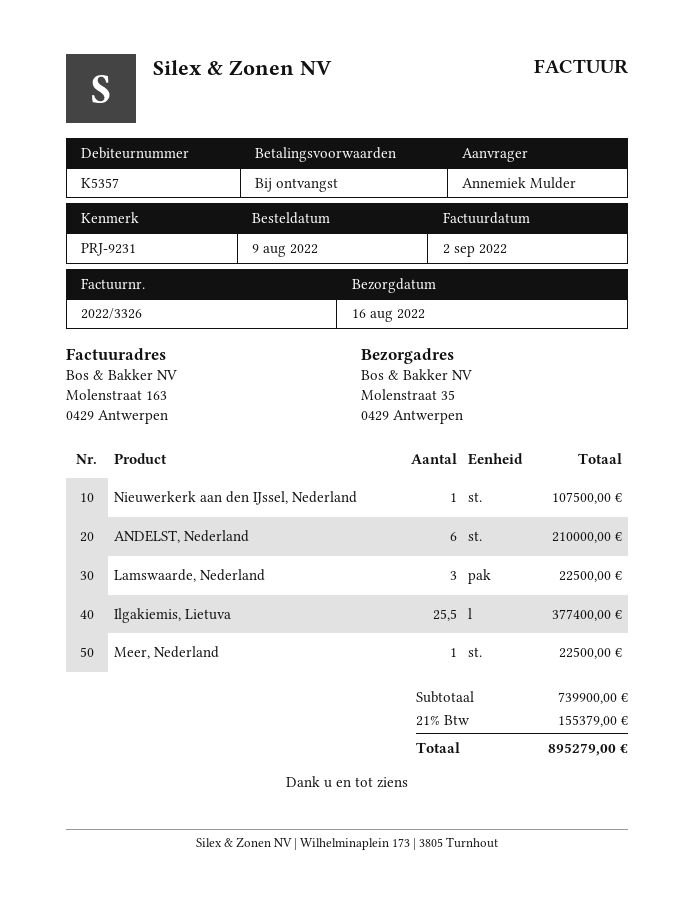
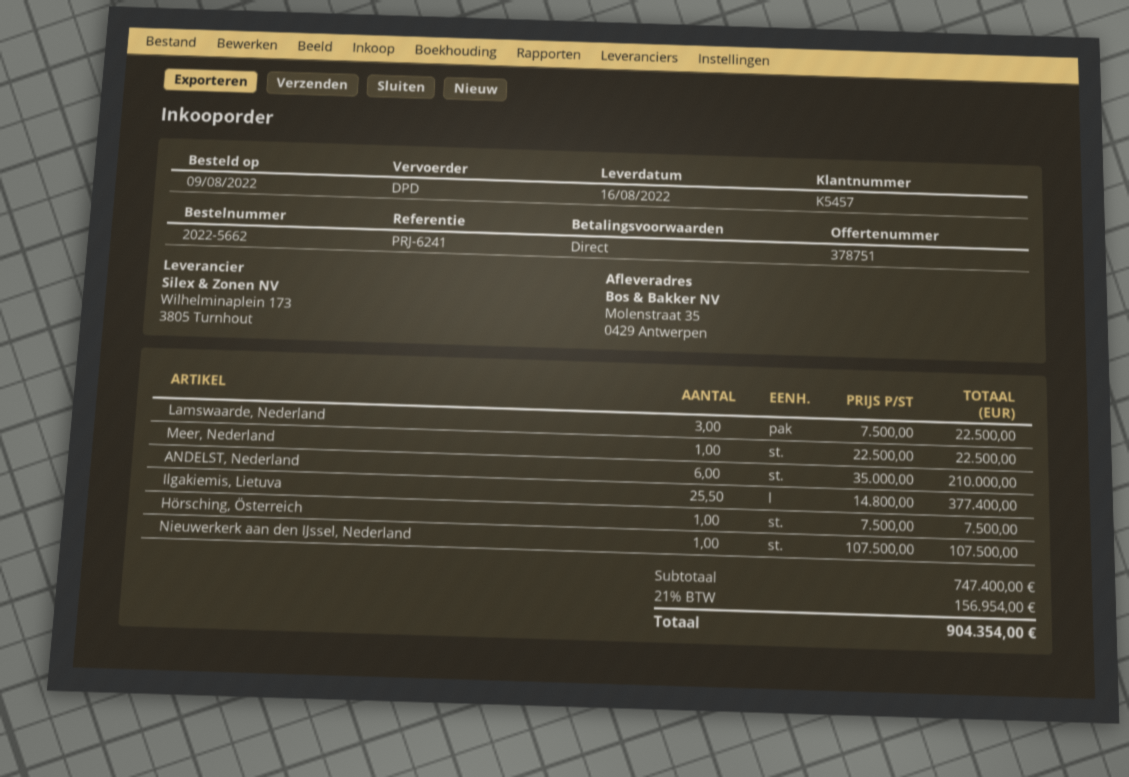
customer number: K5357 -> K5457
reference: PRJ-9231 -> PRJ-6241
Hörsching, Österreich: none -> 1 for 7500.00
subtotal: 739900.00 -> 747400.00
tax: 21% = 155379.00 -> 21% = 156954.00
total: 895279.00 -> 904354.00

